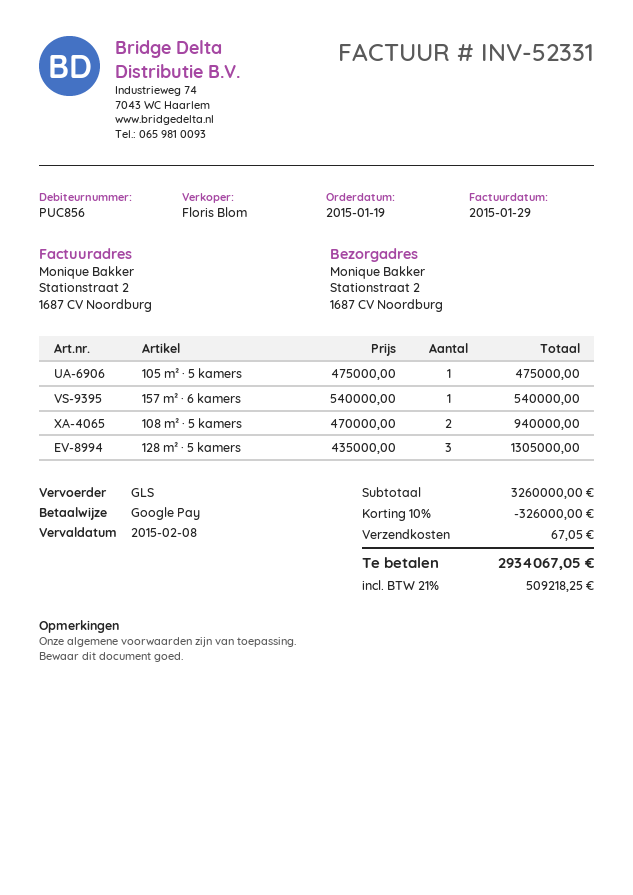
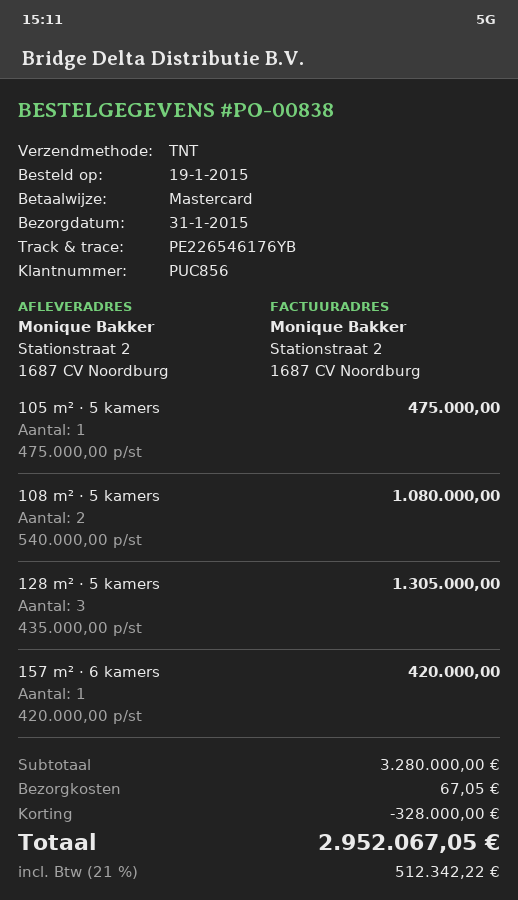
payment method: Google Pay -> Mastercard
shipping method: GLS -> TNT
157 m² · 6 kamers: 1 x 540000.00 = 540000.00 -> 1 x 420000.00 = 420000.00
108 m² · 5 kamers: 2 x 470000.00 = 940000.00 -> 2 x 540000.00 = 1080000.00
subtotal: 3260000.00 -> 3280000.00
discount: 326000.00 -> 328000.00
tax: 21% = 509218.25 -> 21% = 512342.22
total: 2934067.05 -> 2952067.05

